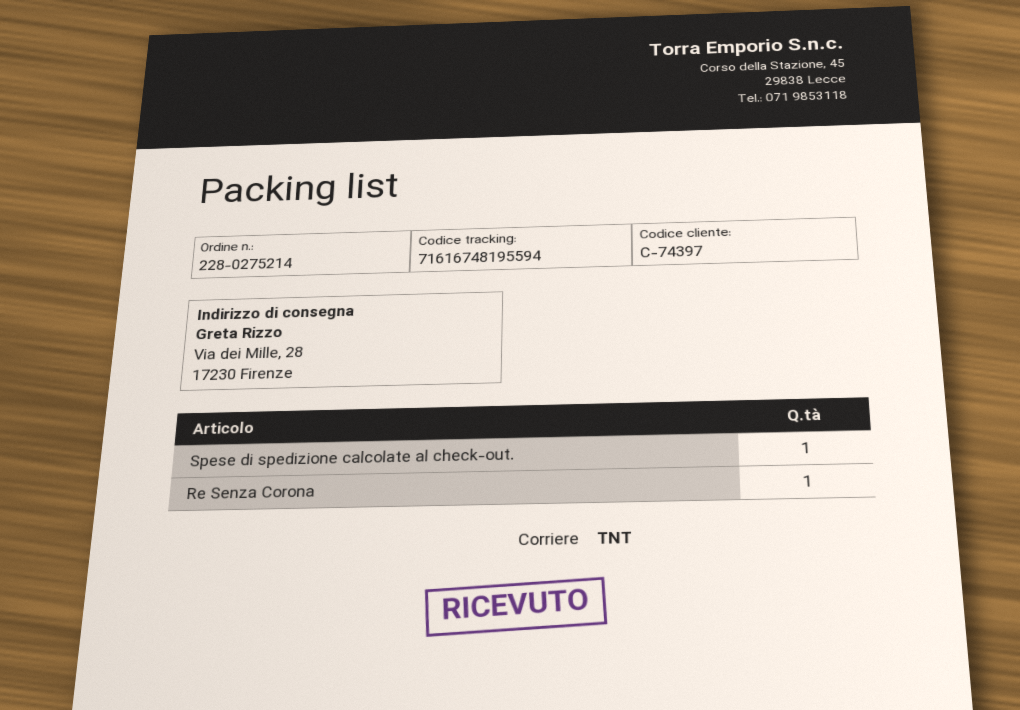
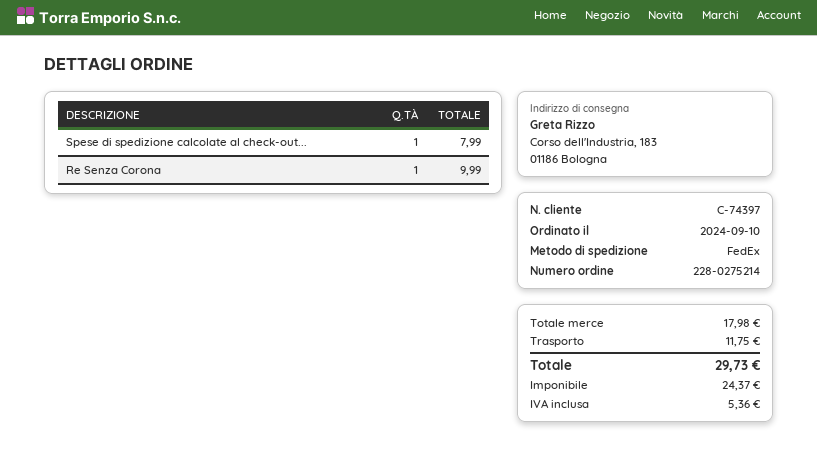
shipping method: TNT -> FedEx
ship to: Via dei Mille, 28, 17230 Firenze -> Corso dell'Industria, 183, 01186 Bologna

